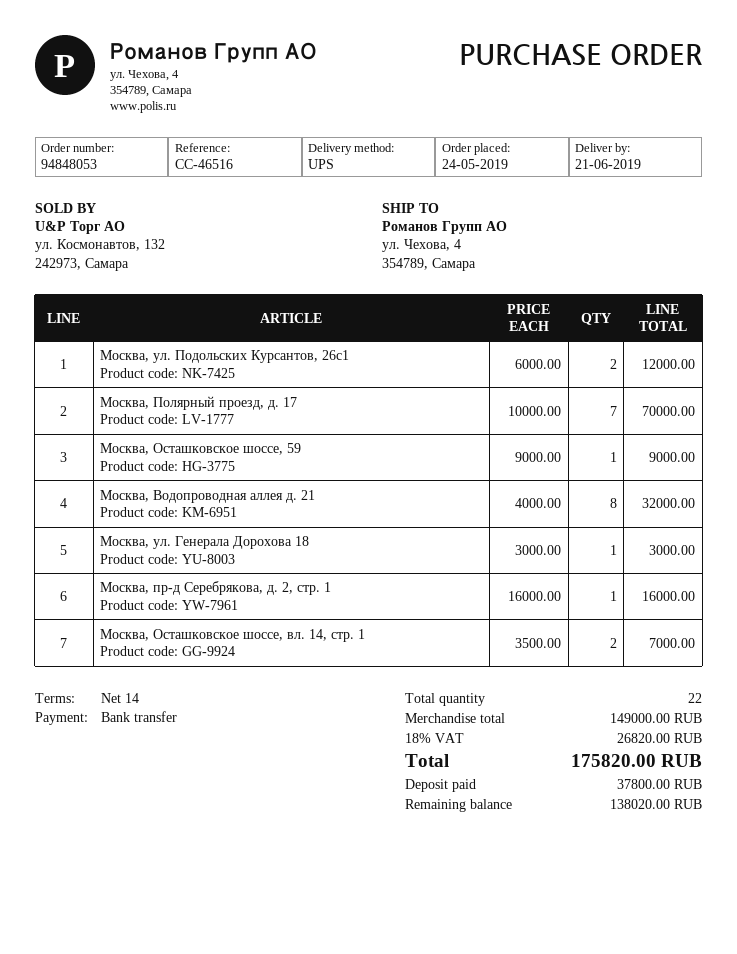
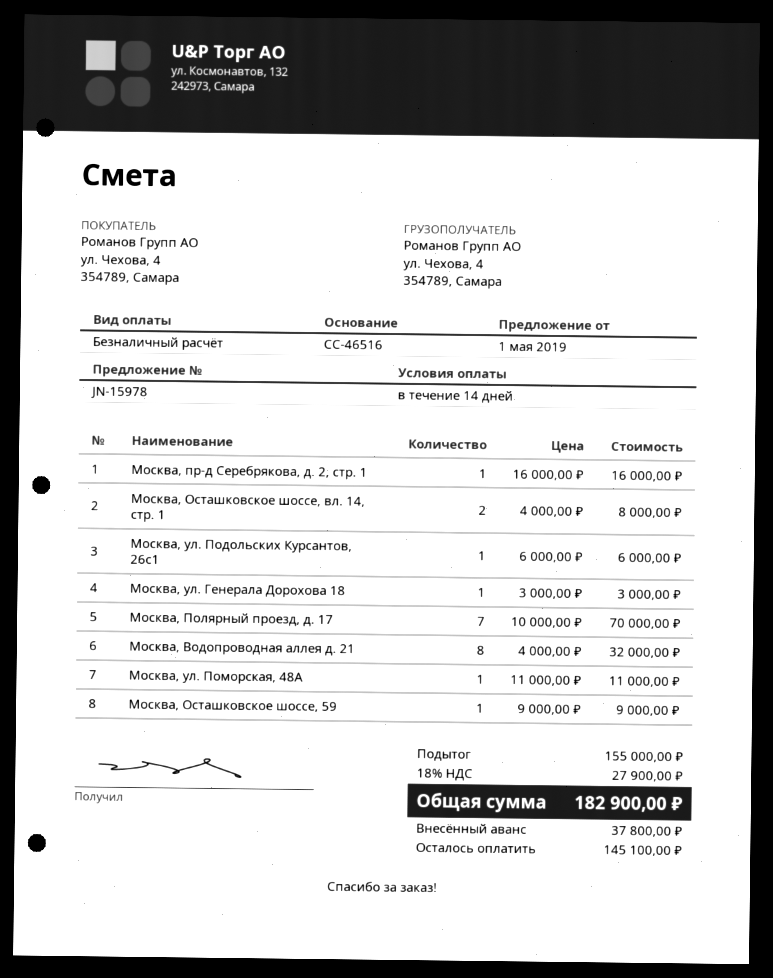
Москва, ул. Подольских Курсантов, 26с1: 2 x 6000.00 = 12000.00 -> 1 x 6000.00 = 6000.00
Москва, Осташковское шоссе, вл. 14, стр. 1: 2 x 3500.00 = 7000.00 -> 2 x 4000.00 = 8000.00
Москва, ул. Поморская, 48А: none -> 1 x 11000.00 = 11000.00
subtotal: 149000.00 -> 155000.00
tax: 18% = 26820.00 -> 18% = 27900.00
total: 175820.00 -> 182900.00
balance: 138020.00 -> 145100.00

